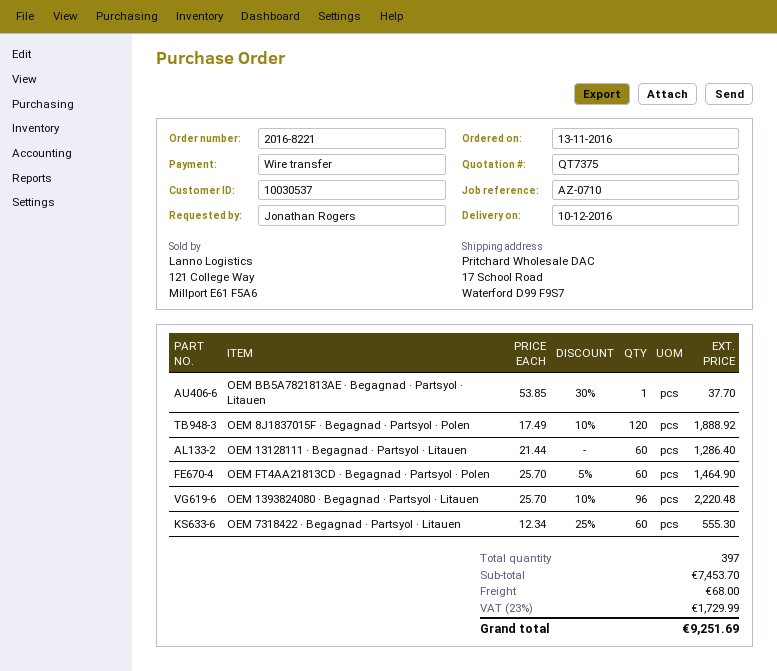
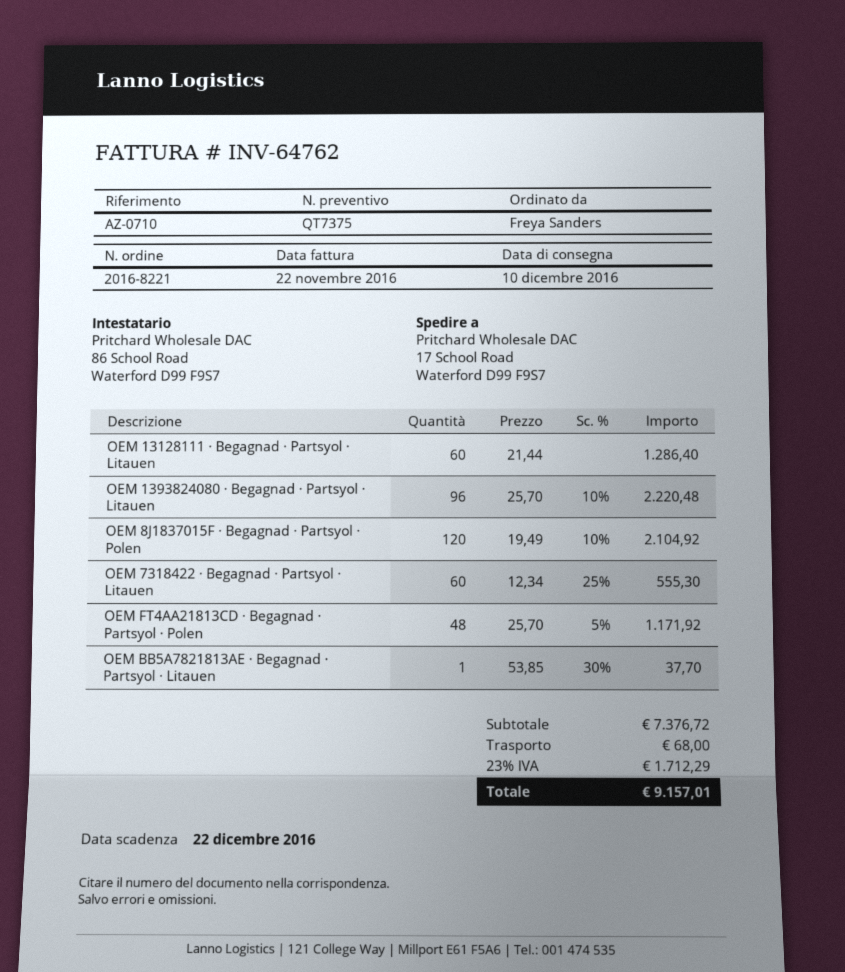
ordered by: Jonathan Rogers -> Freya Sanders
OEM 8J1837015F · Begagnad · Partsyol · Polen: 120 x 17.49 - 10% = 1888.92 -> 120 x 19.49 - 10% = 2104.92
OEM FT4AA21813CD · Begagnad · Partsyol · Polen: 60 x 25.70 - 5% = 1464.90 -> 48 x 25.70 - 5% = 1171.92
subtotal: 7453.70 -> 7376.72
tax: 23% = 1729.99 -> 23% = 1712.29
total: 9251.69 -> 9157.01

